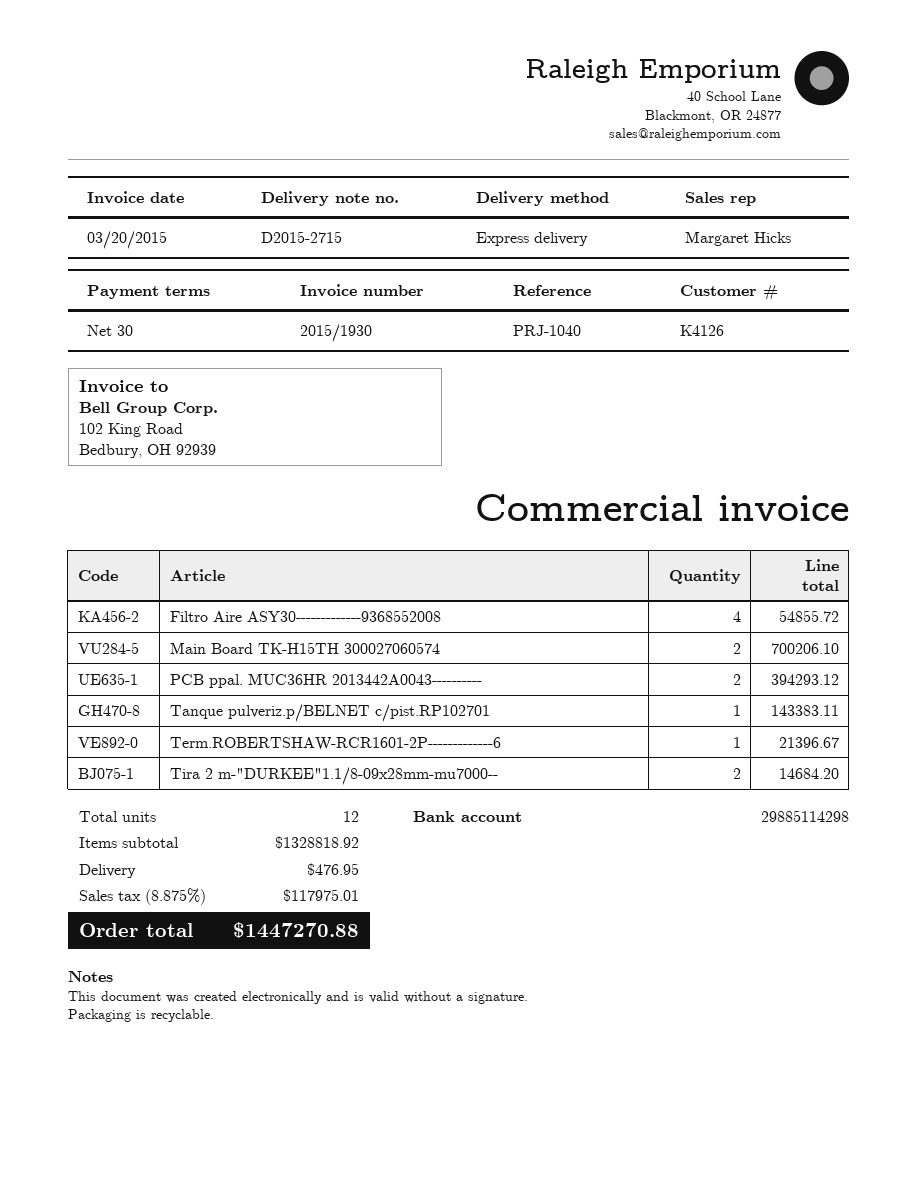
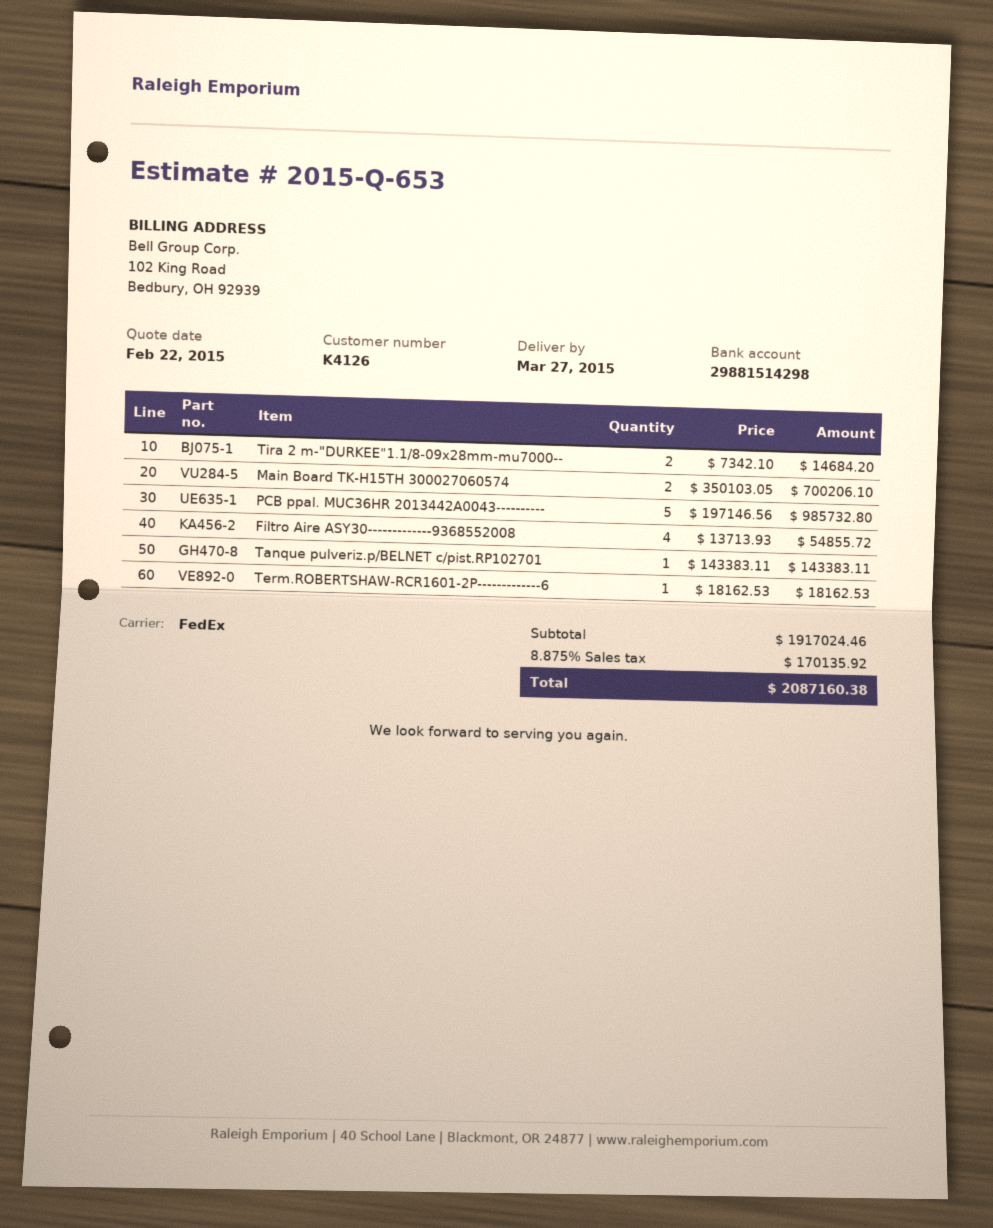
bank account: 29885114298 -> 29881514298
shipping method: express -> FedEx
PCB ppal. MUC36HR 2013442A0043----------: 2 for 394293.12 -> 5 for 985732.80
Term.ROBERTSHAW-RCR1601-2P-------------6: 1 for 21396.67 -> 1 for 18162.53
subtotal: 1328818.92 -> 1917024.46
shipping: 476.95 -> none
tax: 8.875% = 117975.01 -> 8.875% = 170135.92
total: 1447270.88 -> 2087160.38

